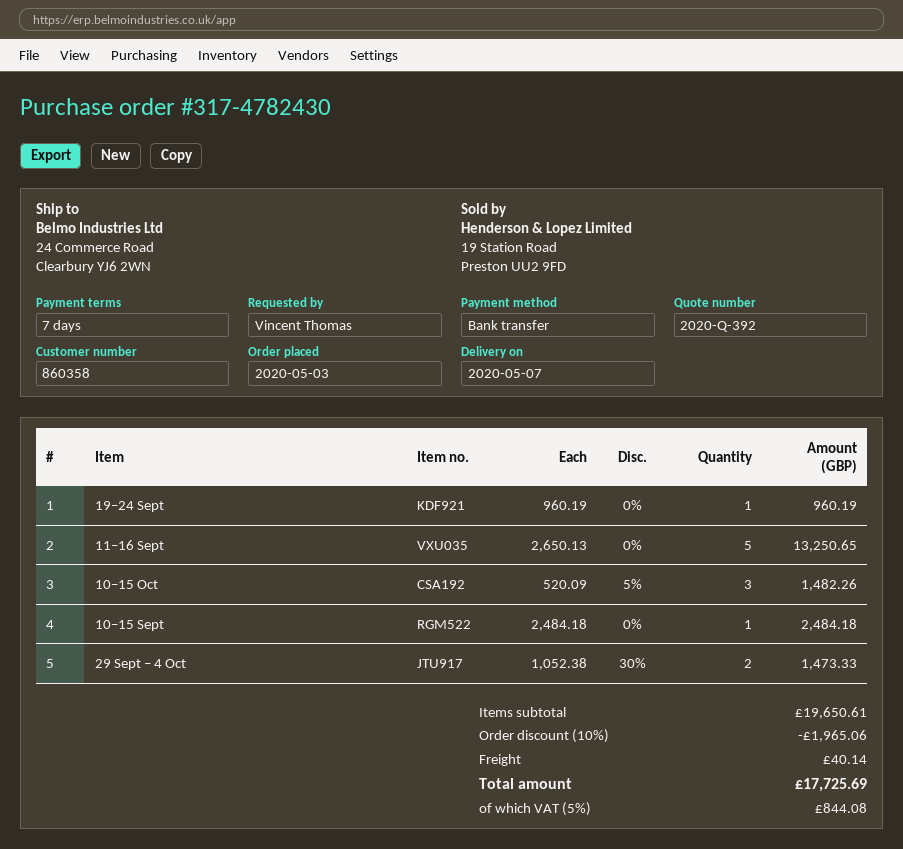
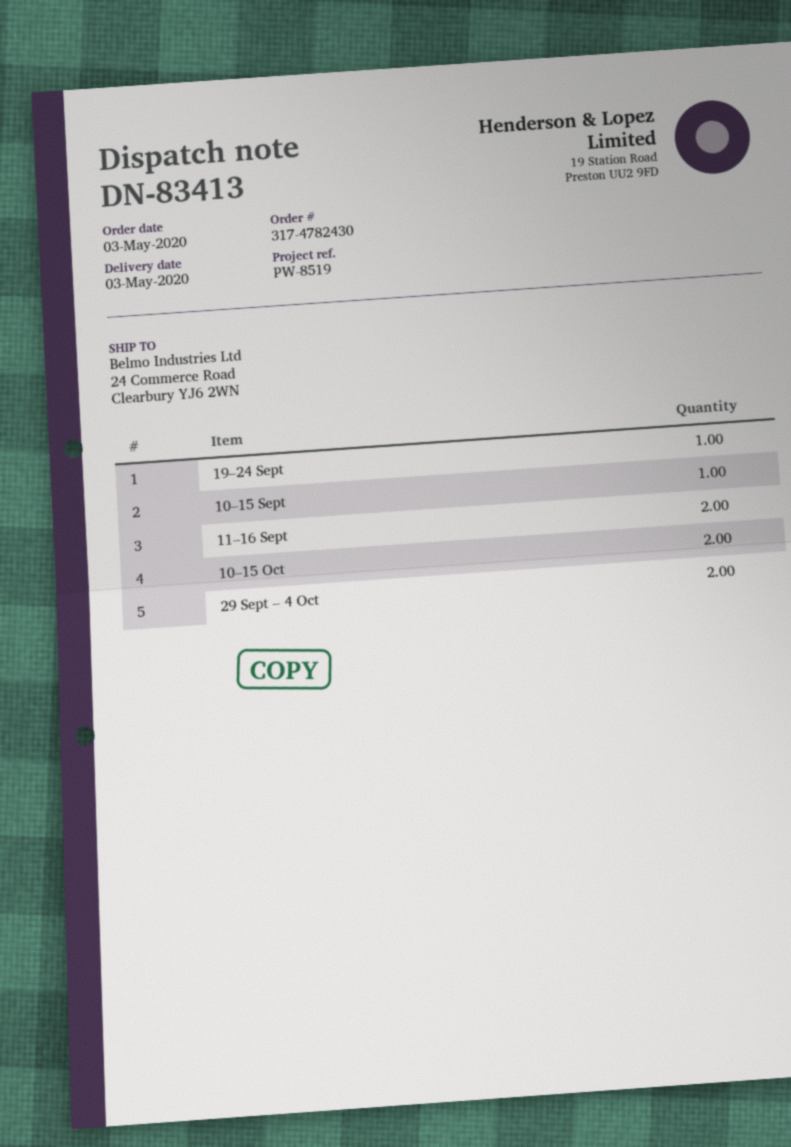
delivery date: 2020-05-07 -> 2020-05-03
11–16 Sept: 5 -> 2
10–15 Oct: 3 -> 2

